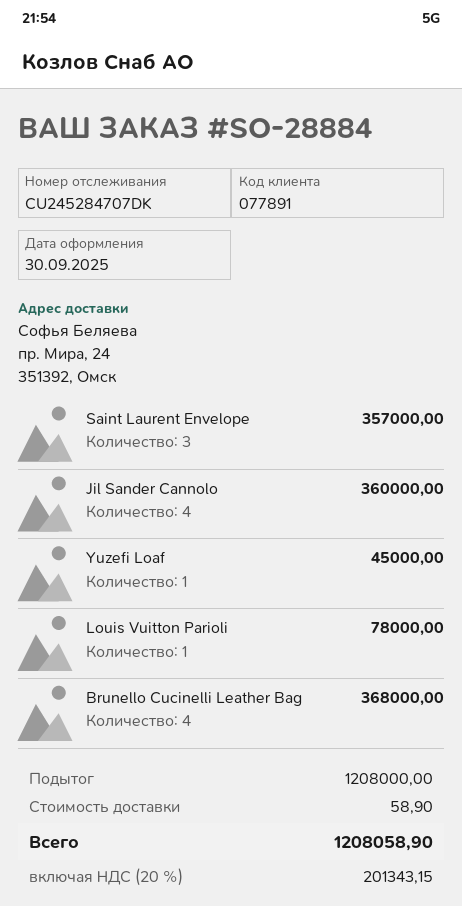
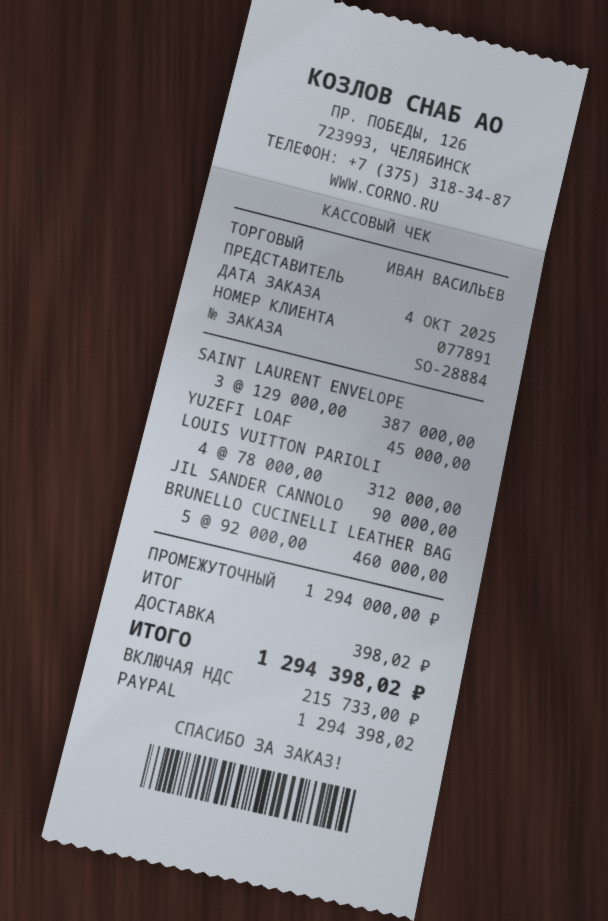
order date: 2025-09-30 -> 2025-10-04
Saint Laurent Envelope: 3 for 357000.00 -> 3 for 387000.00
Jil Sander Cannolo: 4 for 360000.00 -> 1 for 90000.00
Louis Vuitton Parioli: 1 for 78000.00 -> 4 for 312000.00
Brunello Cucinelli Leather Bag: 4 for 368000.00 -> 5 for 460000.00
subtotal: 1208000.00 -> 1294000.00
shipping: 58.90 -> 398.02
tax: 201343.15 -> 215733.00
total: 1208058.90 -> 1294398.02

